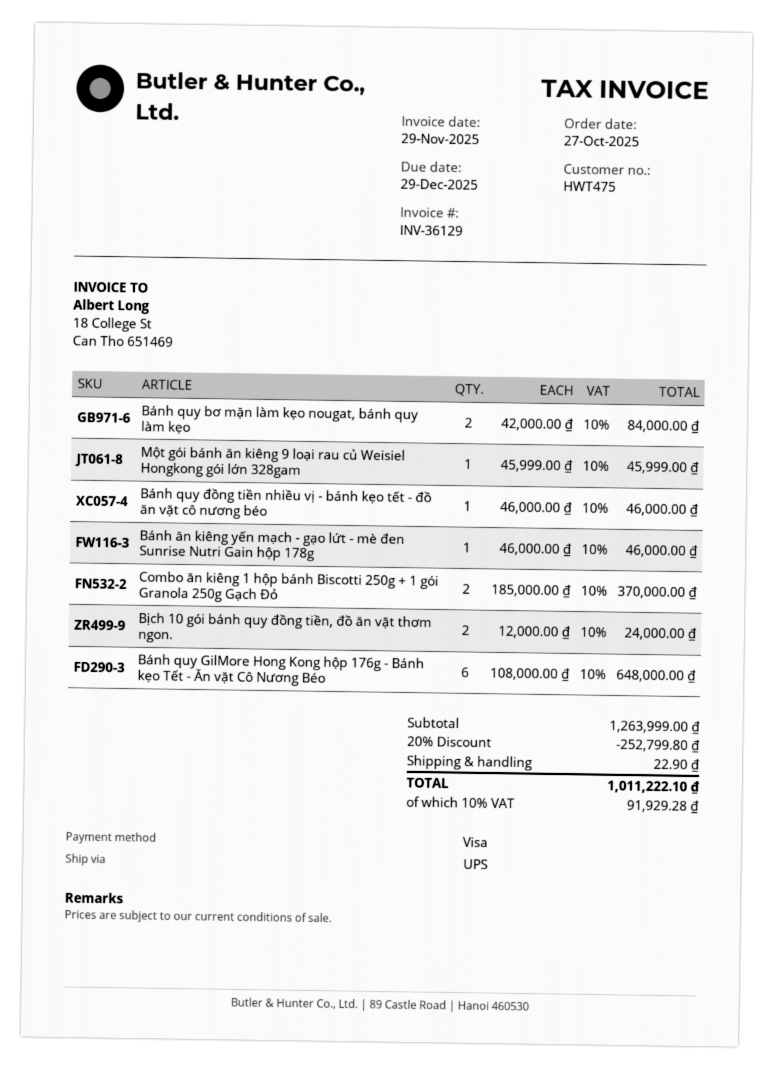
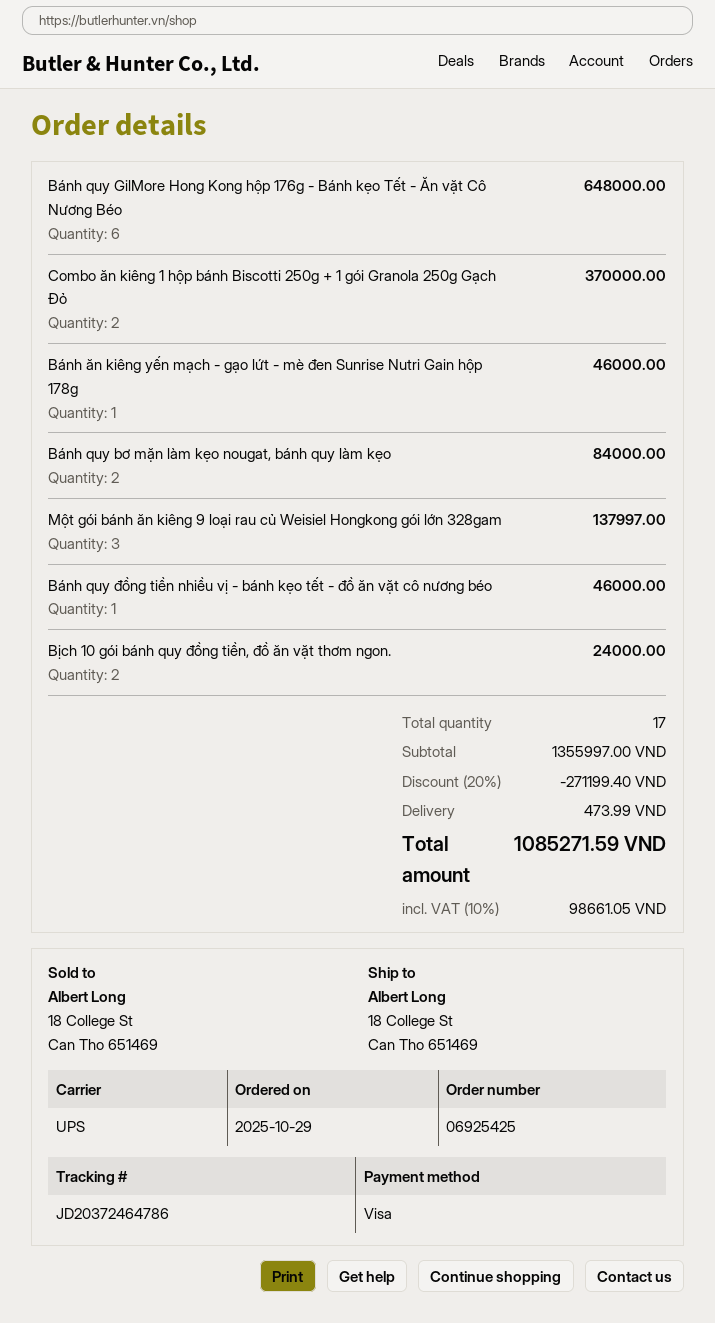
order date: 2025-10-27 -> 2025-10-29
Một gói bánh ăn kiêng 9 loại rau củ Weisiel Hongkong gói lớn 328gam: 1 for 45999.00 -> 3 for 137997.00
subtotal: 1263999.00 -> 1355997.00
discount: 20% = 252799.80 -> 20% = 271199.40
shipping: 22.90 -> 473.99
tax: 10% = 91929.28 -> 10% = 98661.05
total: 1011222.10 -> 1085271.59

